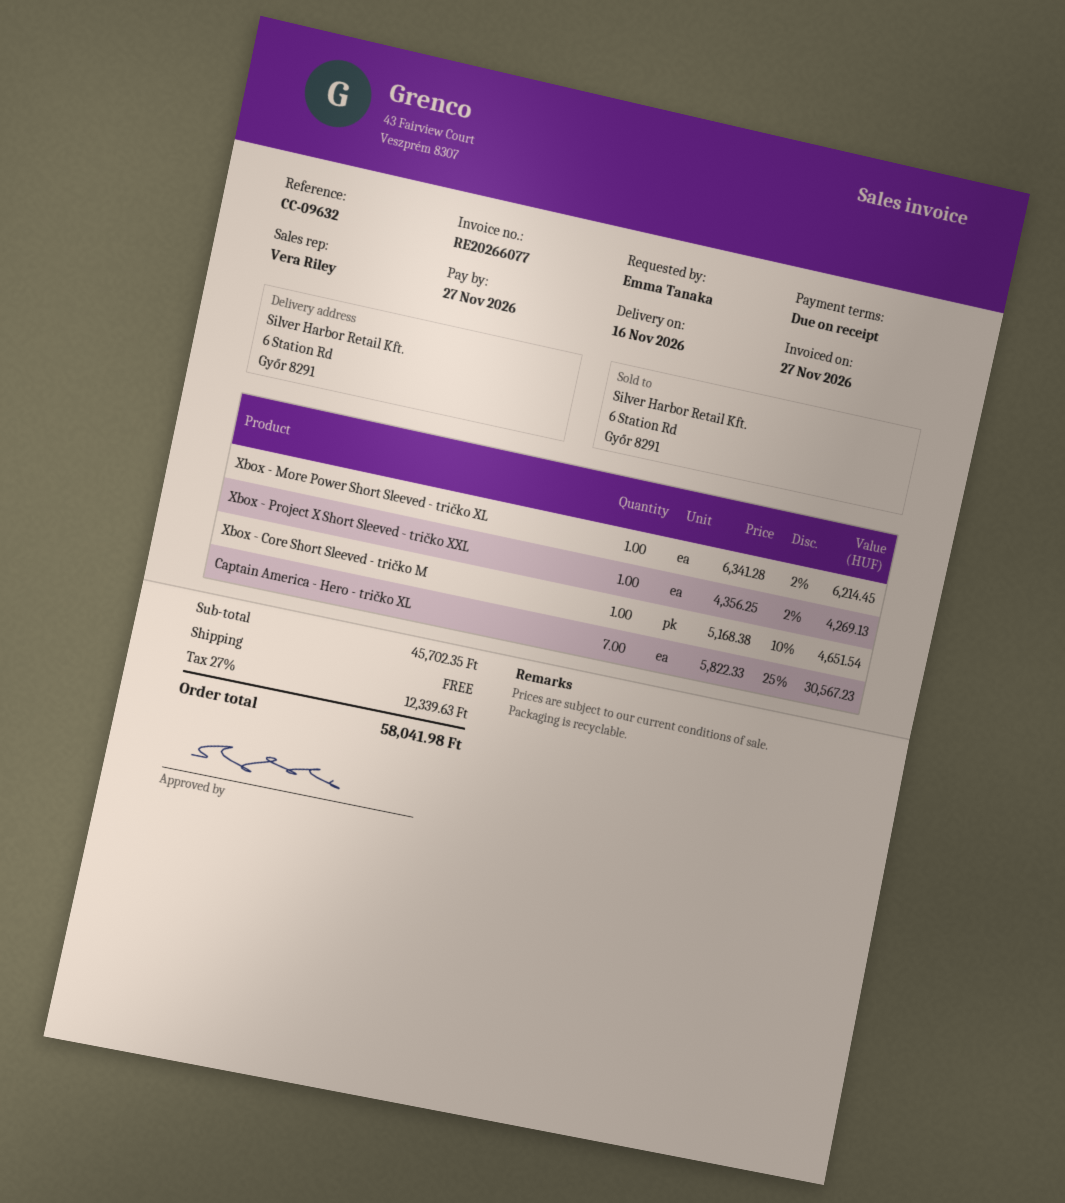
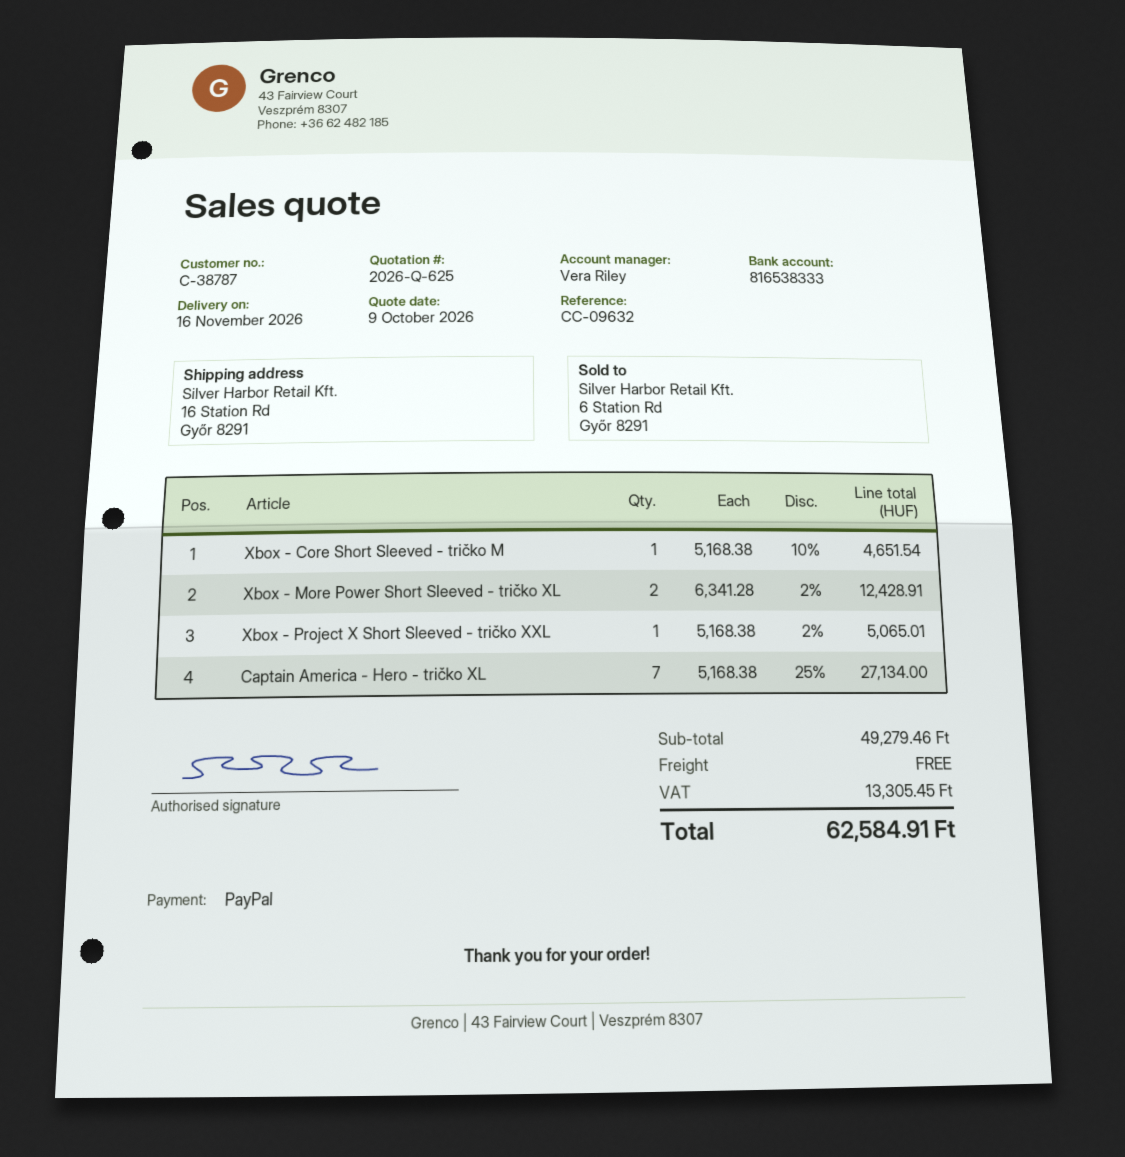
ship to: 6 Station Rd, Győr 8291 -> 16 Station Rd, Győr 8291
Xbox - More Power Short Sleeved - tričko XL: 1 x 6341.28 - 2% = 6214.45 -> 2 x 6341.28 - 2% = 12428.91
Xbox - Project X Short Sleeved - tričko XXL: 1 x 4356.25 - 2% = 4269.13 -> 1 x 5168.38 - 2% = 5065.01
Captain America - Hero - tričko XL: 7 x 5822.33 - 25% = 30567.23 -> 7 x 5168.38 - 25% = 27134.00
subtotal: 45702.35 -> 49279.46
tax: 12339.63 -> 13305.45
total: 58041.98 -> 62584.91

